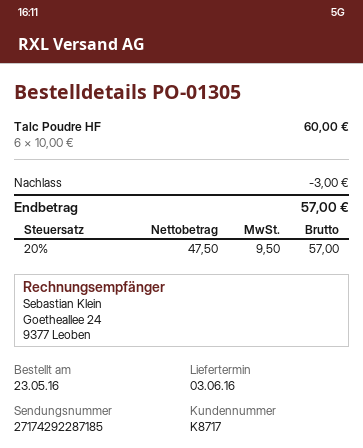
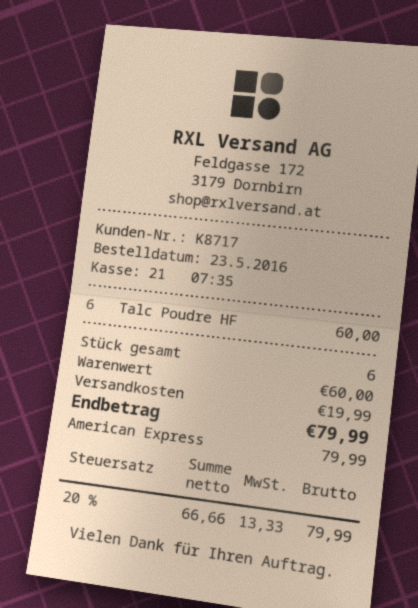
discount: 3.00 -> none
shipping: none -> 19.99
net: 47.50 -> 66.66
tax: 20% = 9.50 -> 20% = 13.33
total: 57.00 -> 79.99

